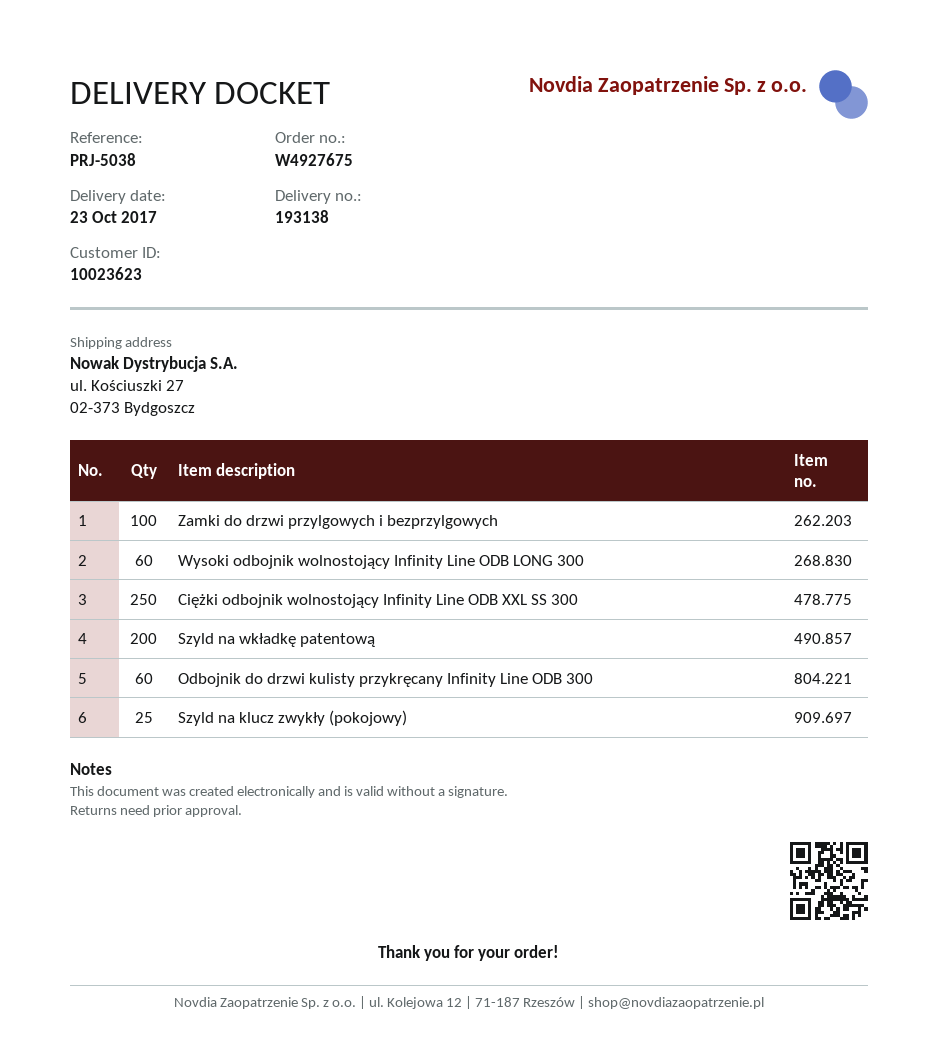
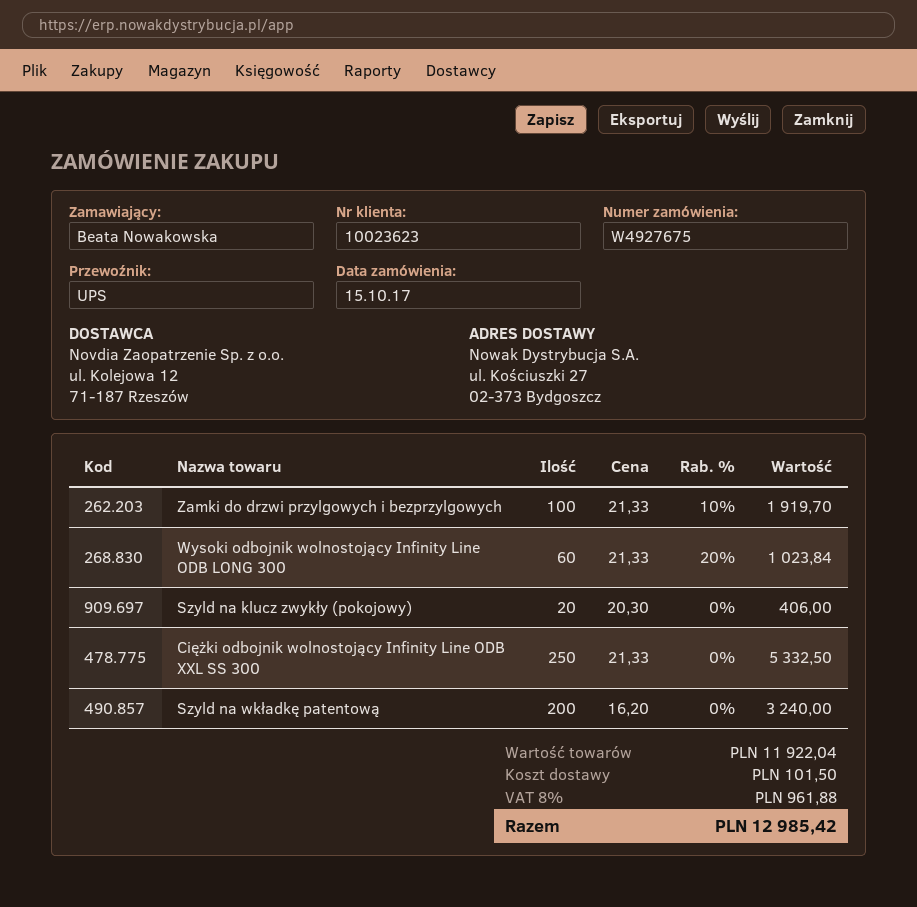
Odbojnik do drzwi kulisty przykręcany Infinity Line ODB 300: 60 -> none
Szyld na klucz zwykły (pokojowy): 25 -> 20

